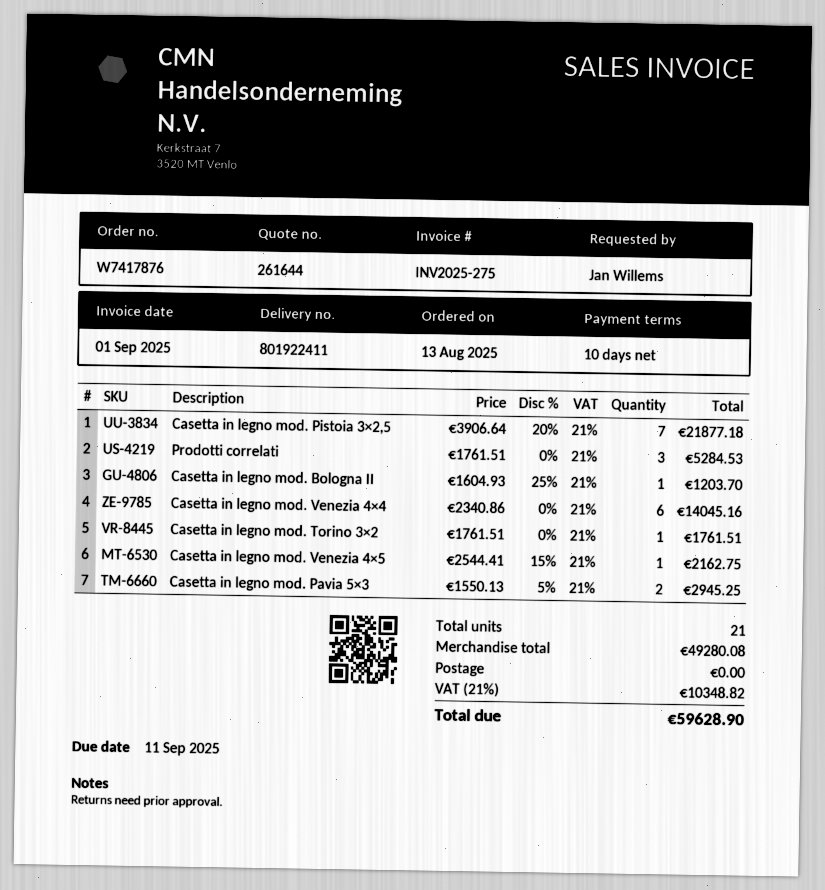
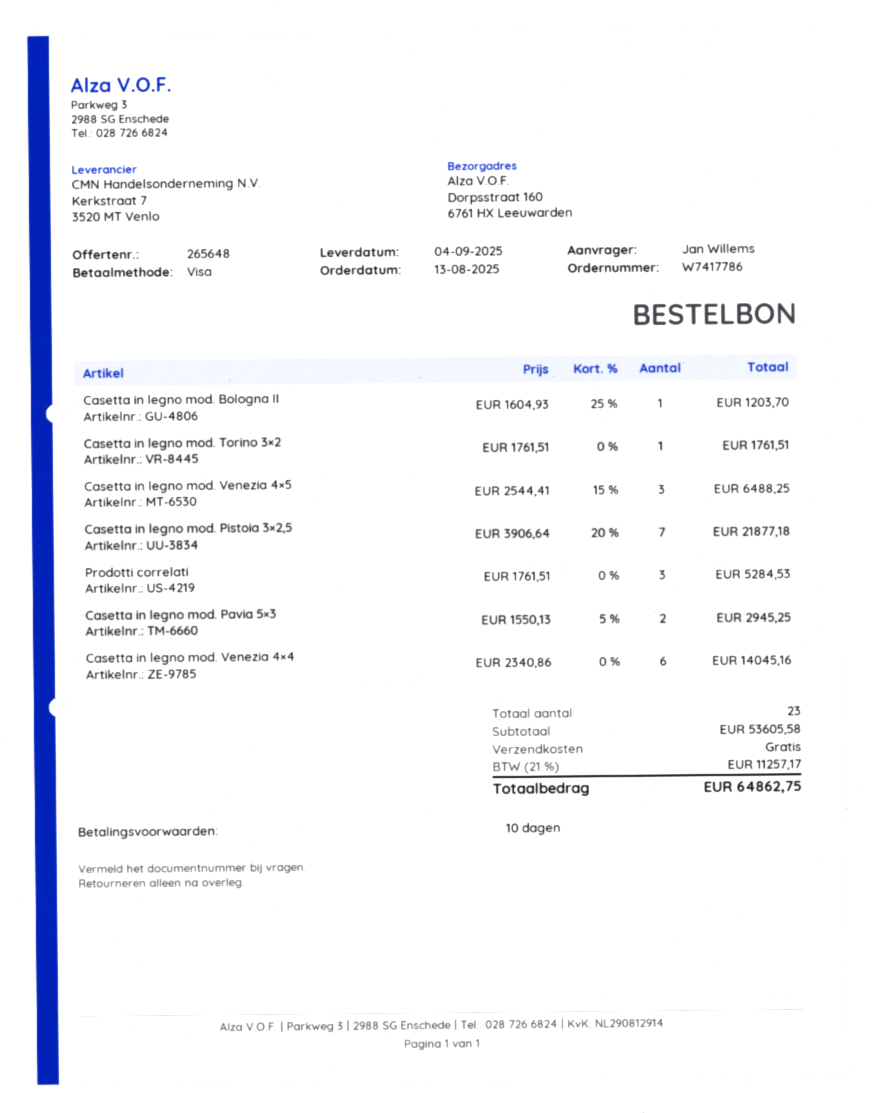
quote number: 261644 -> 265648
order number: W7417876 -> W7417786
Casetta in legno mod. Venezia 4×5: 1 x 2544.41 - 15% = 2162.75 -> 3 x 2544.41 - 15% = 6488.25
total quantity: 21 -> 23
subtotal: 49280.08 -> 53605.58
tax: 21% = 10348.82 -> 21% = 11257.17
total: 59628.90 -> 64862.75

